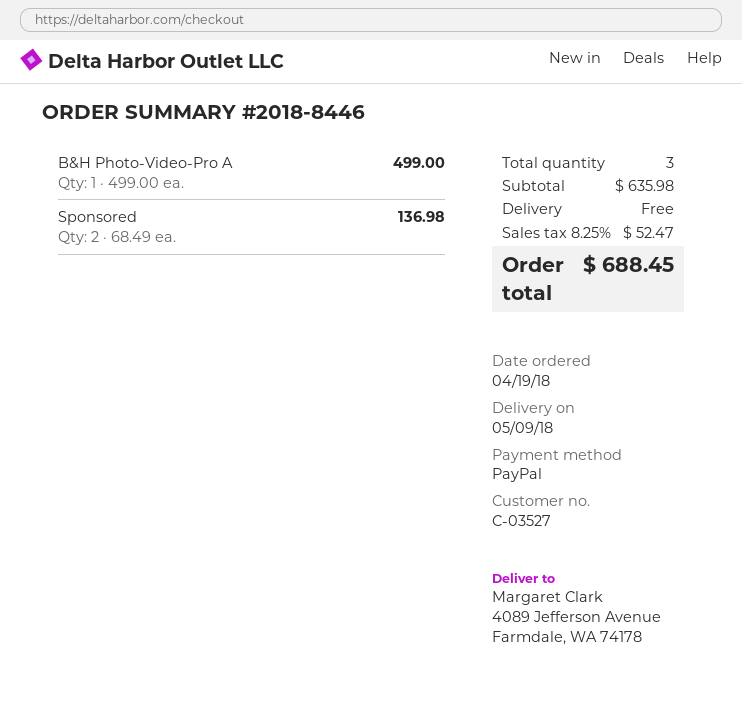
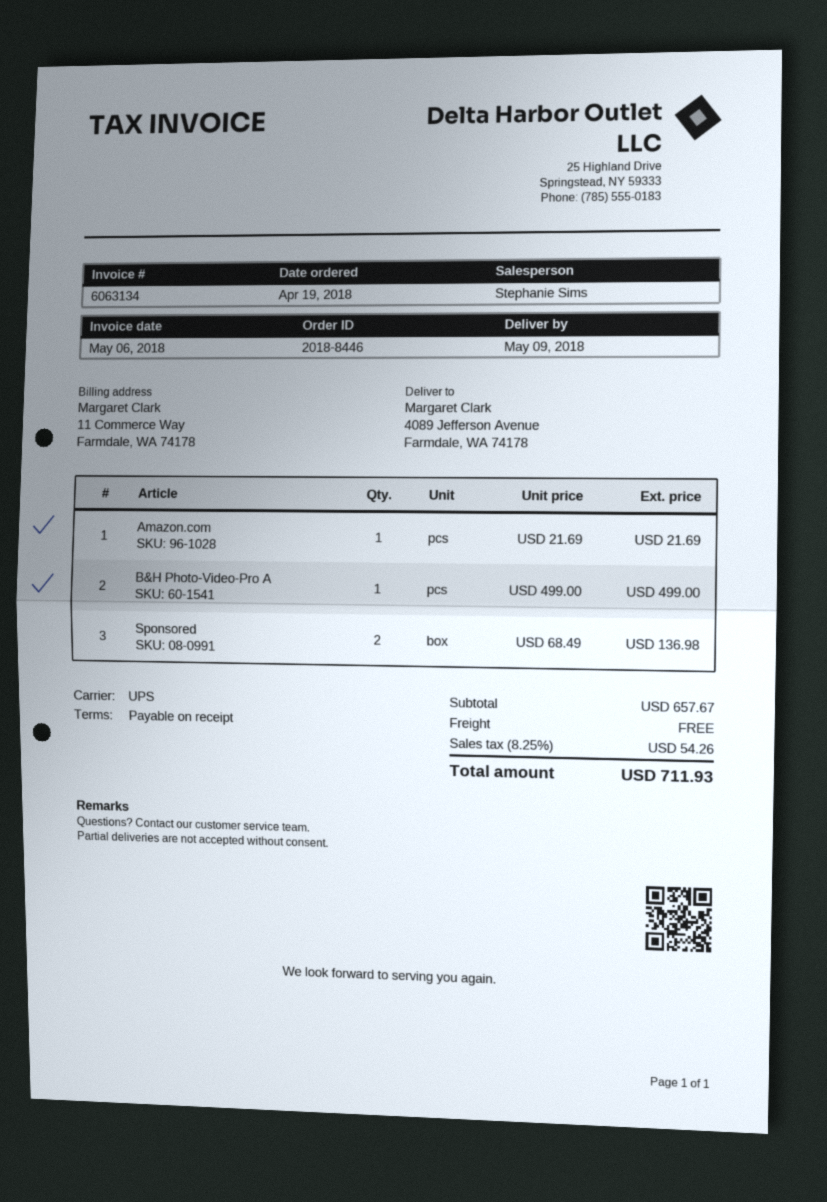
Amazon.com: none -> 1 x 21.69 = 21.69
subtotal: 635.98 -> 657.67
tax: 8.25% = 52.47 -> 8.25% = 54.26
total: 688.45 -> 711.93

